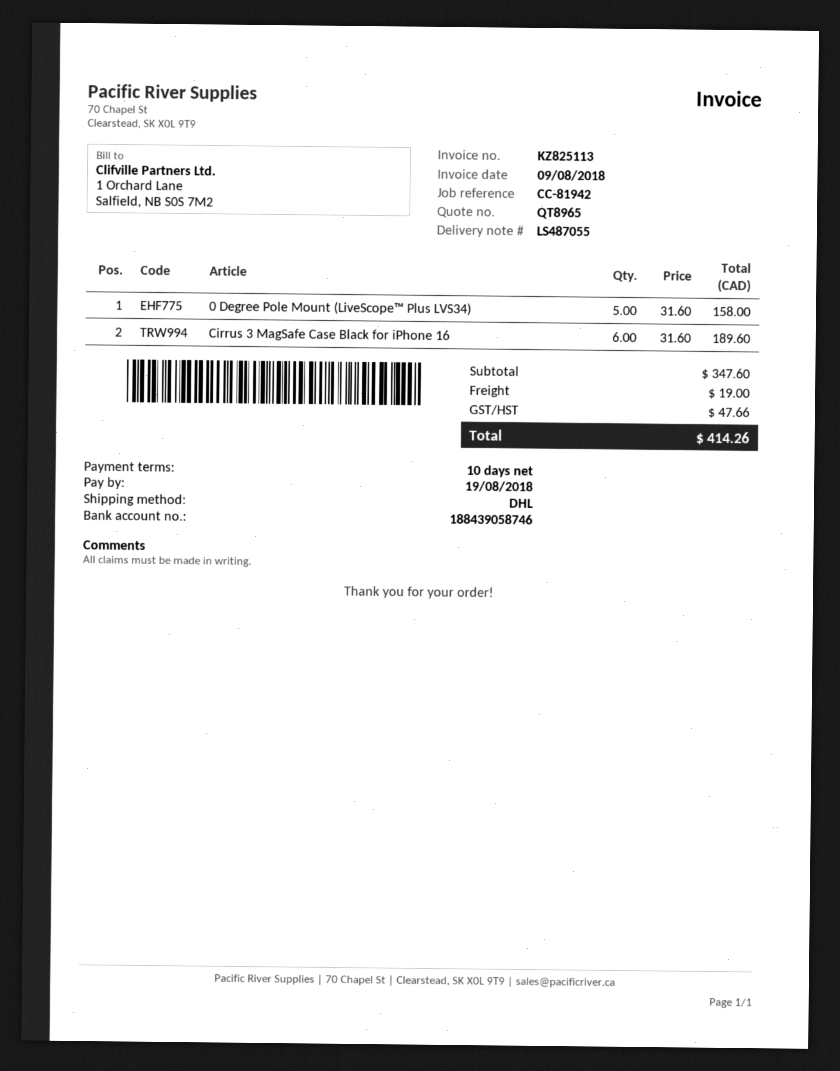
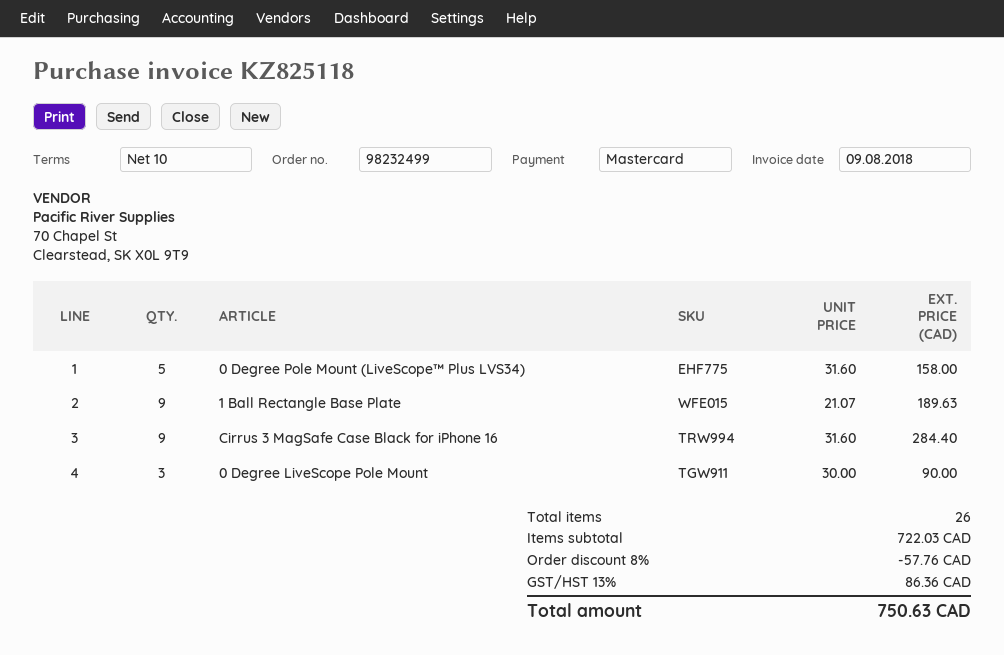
invoice number: KZ825113 -> KZ825118
Cirrus 3 MagSafe Case Black for iPhone 16: 6 x 31.60 = 189.60 -> 9 x 31.60 = 284.40
1 Ball Rectangle Base Plate: none -> 9 x 21.07 = 189.63
0 Degree LiveScope Pole Mount: none -> 3 x 30.00 = 90.00
subtotal: 347.60 -> 722.03
discount: none -> 8% = 57.76
shipping: 19.00 -> none
tax: 47.66 -> 86.36
total: 414.26 -> 750.63

